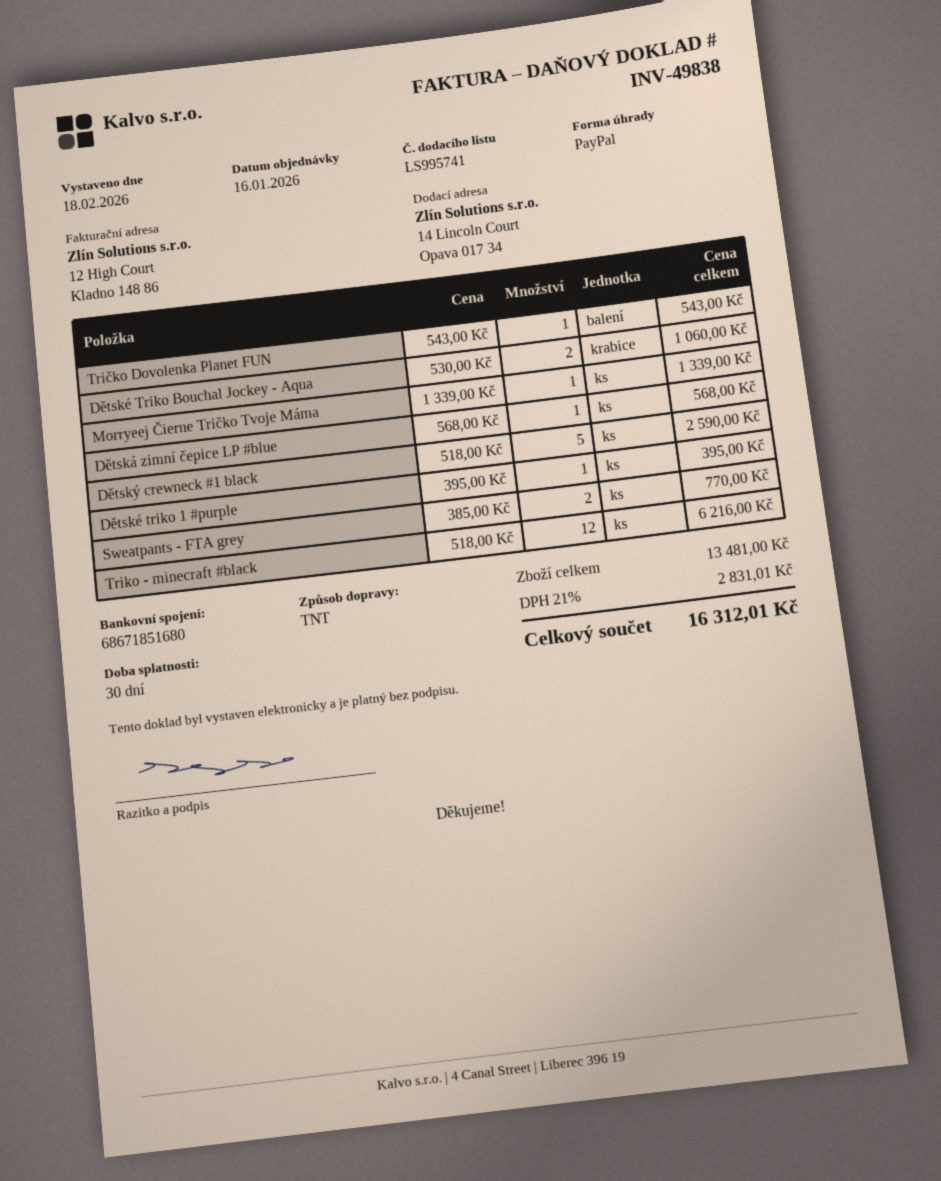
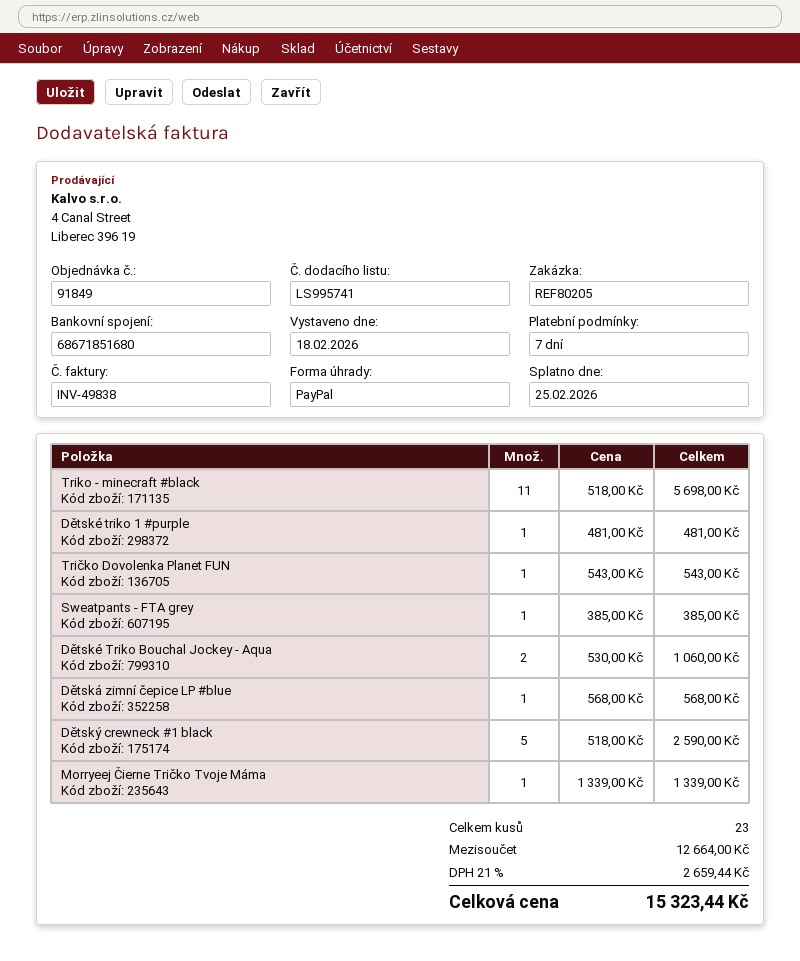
payment terms: 30 days -> 7 days
Dětské triko 1 #purple: 1 x 395.00 = 395.00 -> 1 x 481.00 = 481.00
Sweatpants - FTA grey: 2 x 385.00 = 770.00 -> 1 x 385.00 = 385.00
Triko - minecraft #black: 12 x 518.00 = 6216.00 -> 11 x 518.00 = 5698.00
subtotal: 13481.00 -> 12664.00
tax: 21% = 2831.01 -> 21% = 2659.44
total: 16312.01 -> 15323.44

